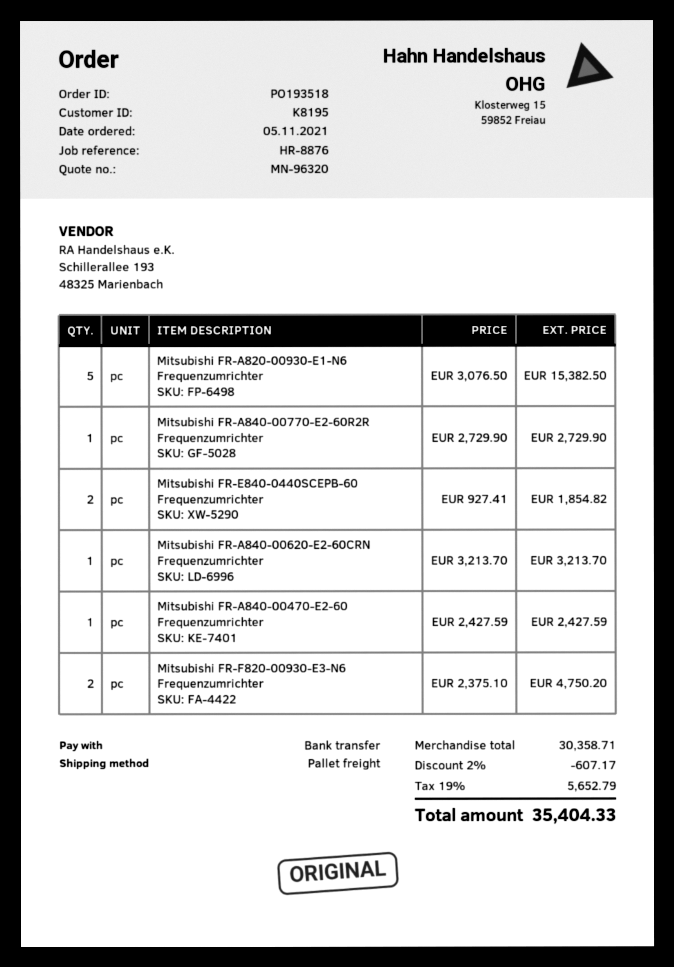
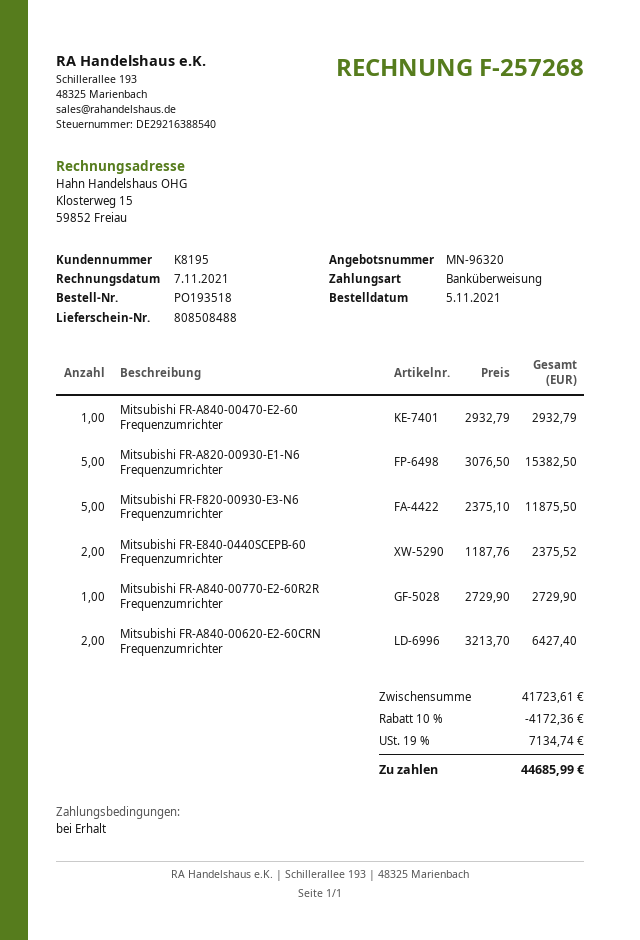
Mitsubishi FR-E840-0440SCEPB-60 Frequenzumrichter: 2 x 927.41 = 1854.82 -> 2 x 1187.76 = 2375.52
Mitsubishi FR-A840-00620-E2-60CRN Frequenzumrichter: 1 x 3213.70 = 3213.70 -> 2 x 3213.70 = 6427.40
Mitsubishi FR-A840-00470-E2-60 Frequenzumrichter: 1 x 2427.59 = 2427.59 -> 1 x 2932.79 = 2932.79
Mitsubishi FR-F820-00930-E3-N6 Frequenzumrichter: 2 x 2375.10 = 4750.20 -> 5 x 2375.10 = 11875.50
subtotal: 30358.71 -> 41723.61
discount: 2% = 607.17 -> 10% = 4172.36
tax: 19% = 5652.79 -> 19% = 7134.74
total: 35404.33 -> 44685.99

